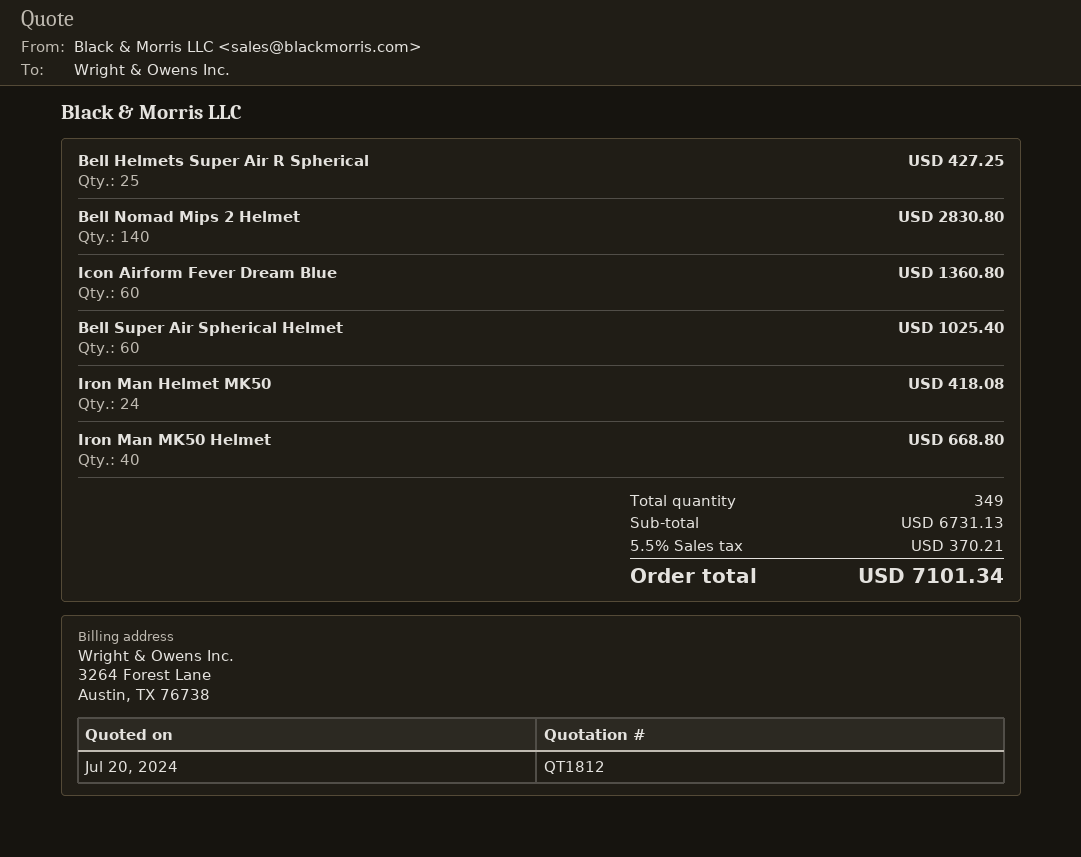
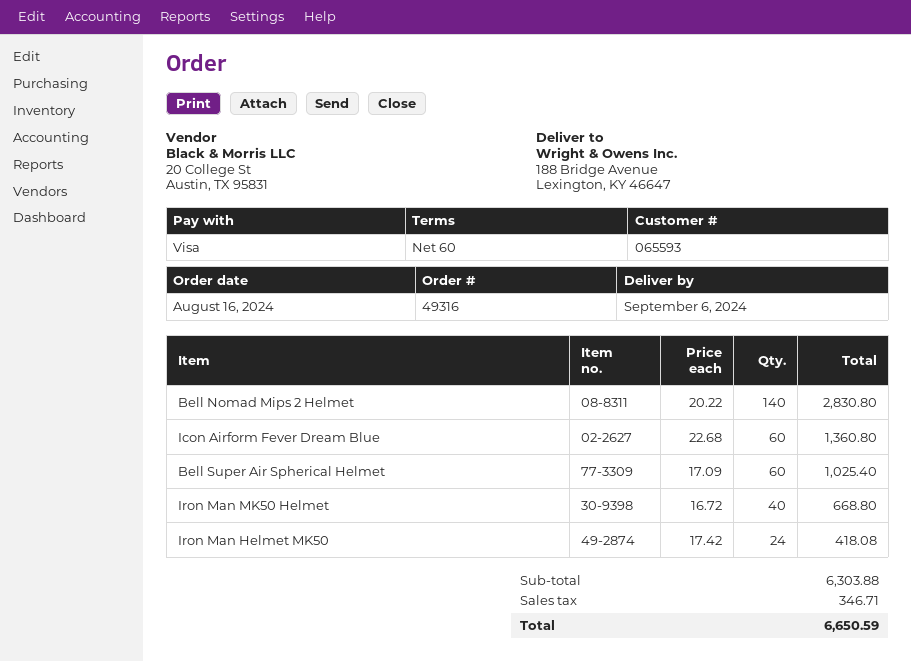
Bell Helmets Super Air R Spherical: 25 for 427.25 -> none
subtotal: 6731.13 -> 6303.88
tax: 370.21 -> 346.71
total: 7101.34 -> 6650.59

